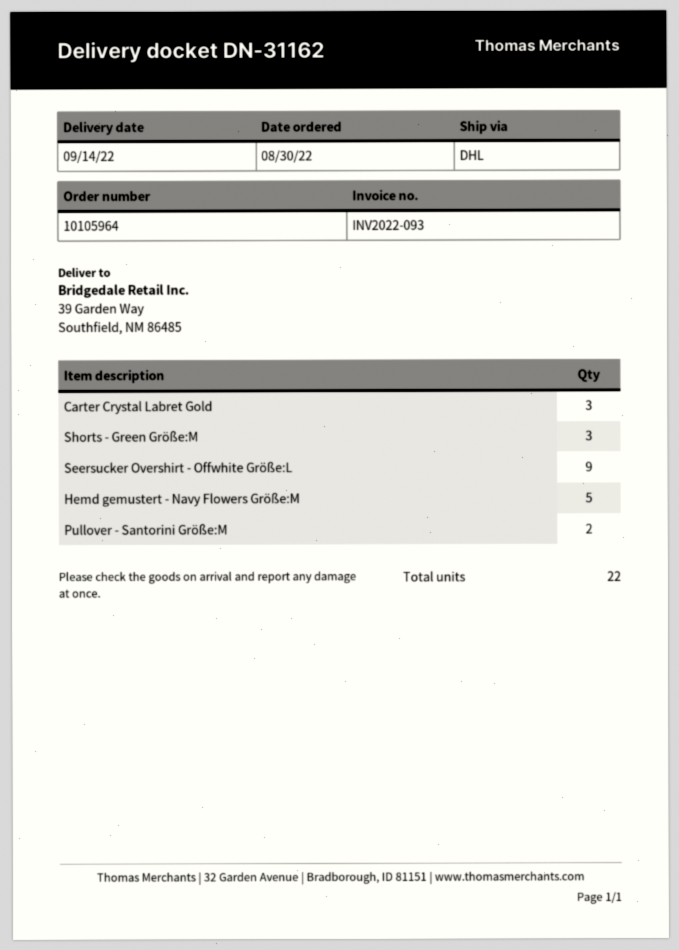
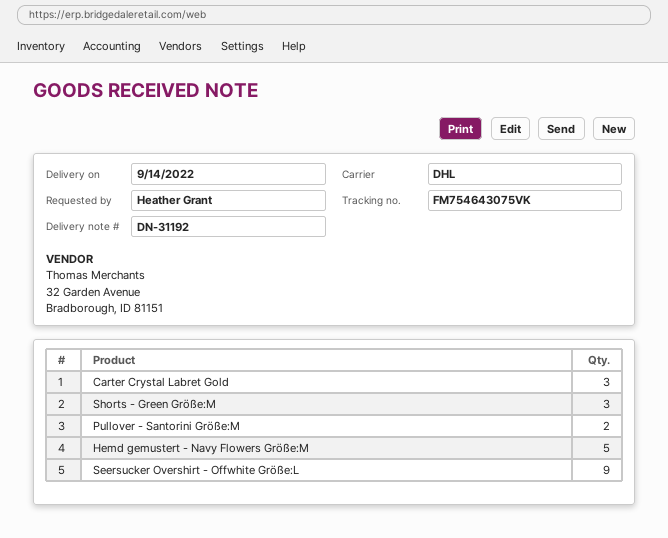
delivery note number: DN-31162 -> DN-31192

